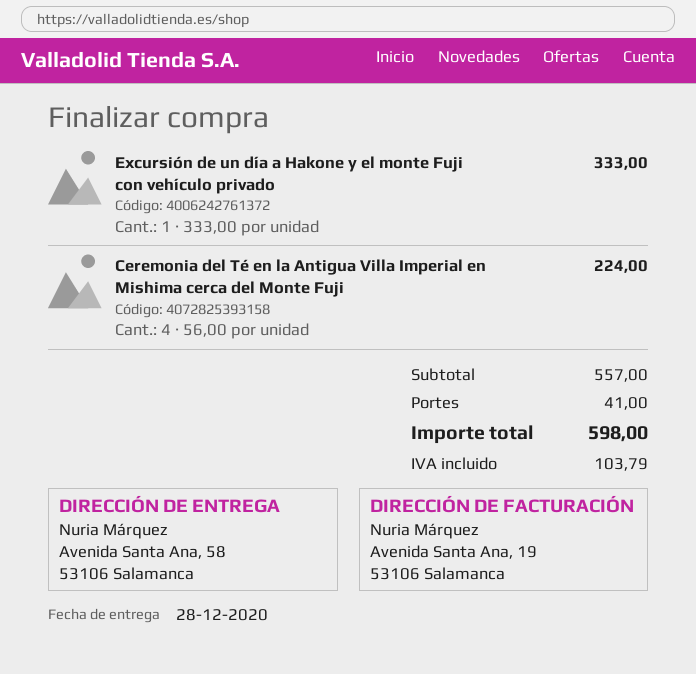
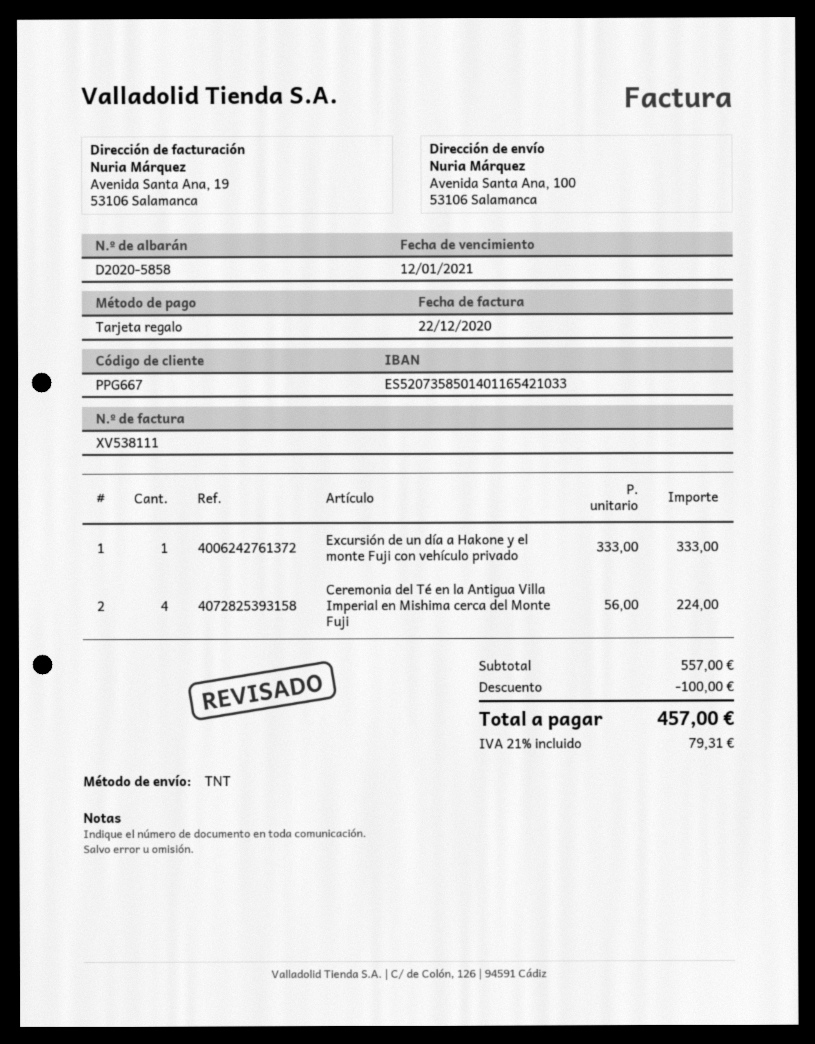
ship to: Avenida Santa Ana, 58, 53106 Salamanca -> Avenida Santa Ana, 100, 53106 Salamanca
discount: none -> 100.00
shipping: 41.00 -> none
tax: 103.79 -> 79.31
total: 598.00 -> 457.00

